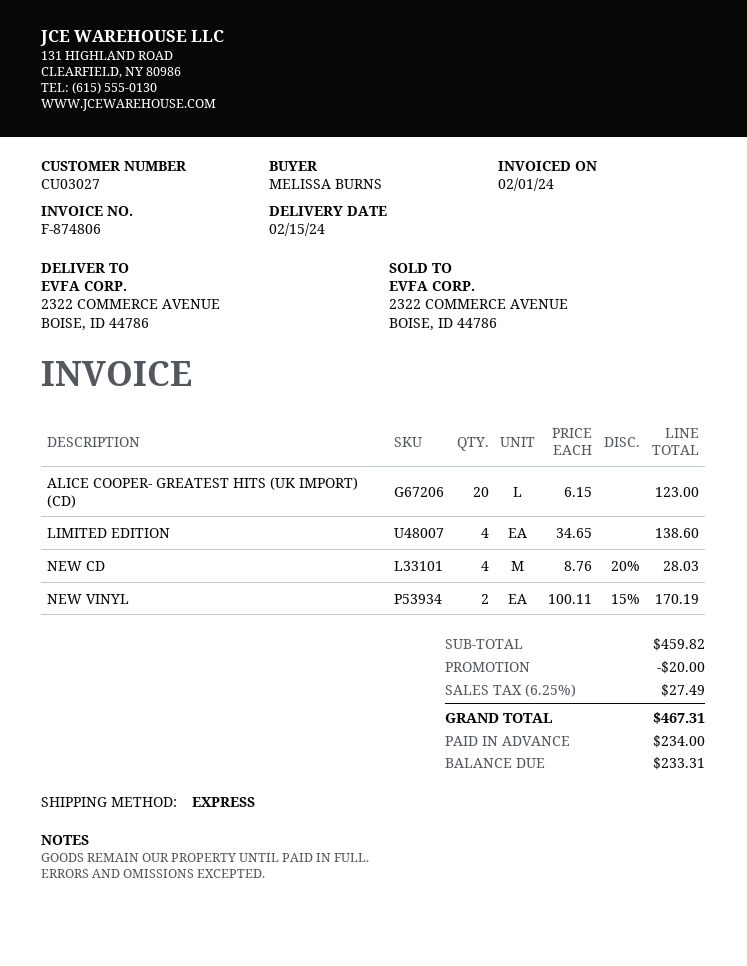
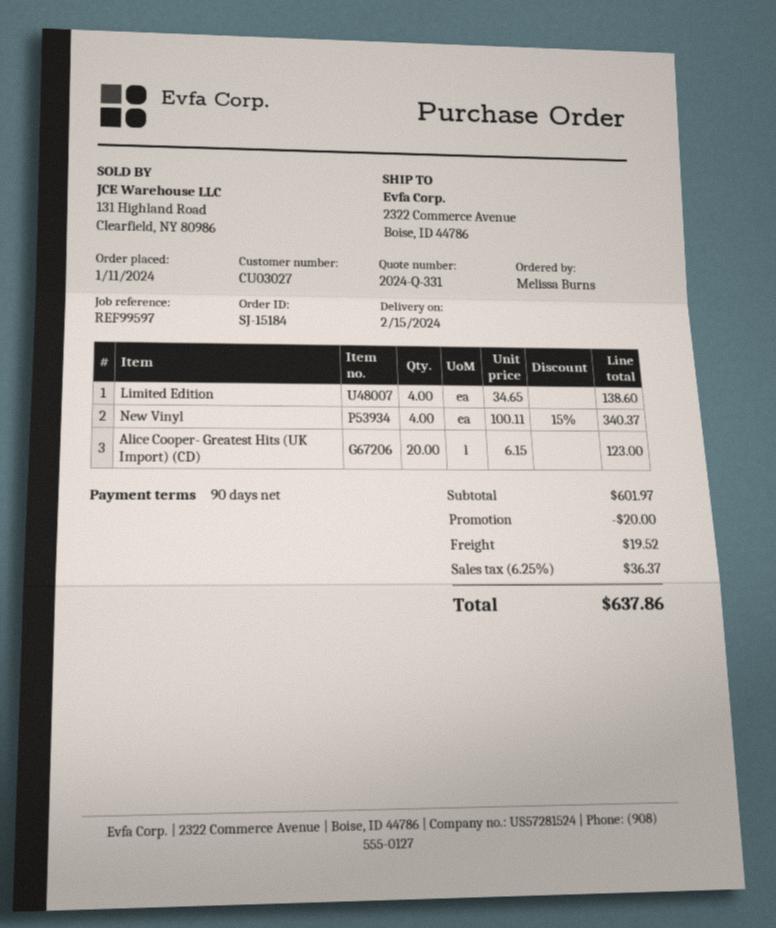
NEW CD: 4 x 8.76 - 20% = 28.03 -> none
NEW VINYL: 2 x 100.11 - 15% = 170.19 -> 4 x 100.11 - 15% = 340.37
subtotal: 459.82 -> 601.97
shipping: none -> 19.52
tax: 6.25% = 27.49 -> 6.25% = 36.37
total: 467.31 -> 637.86

